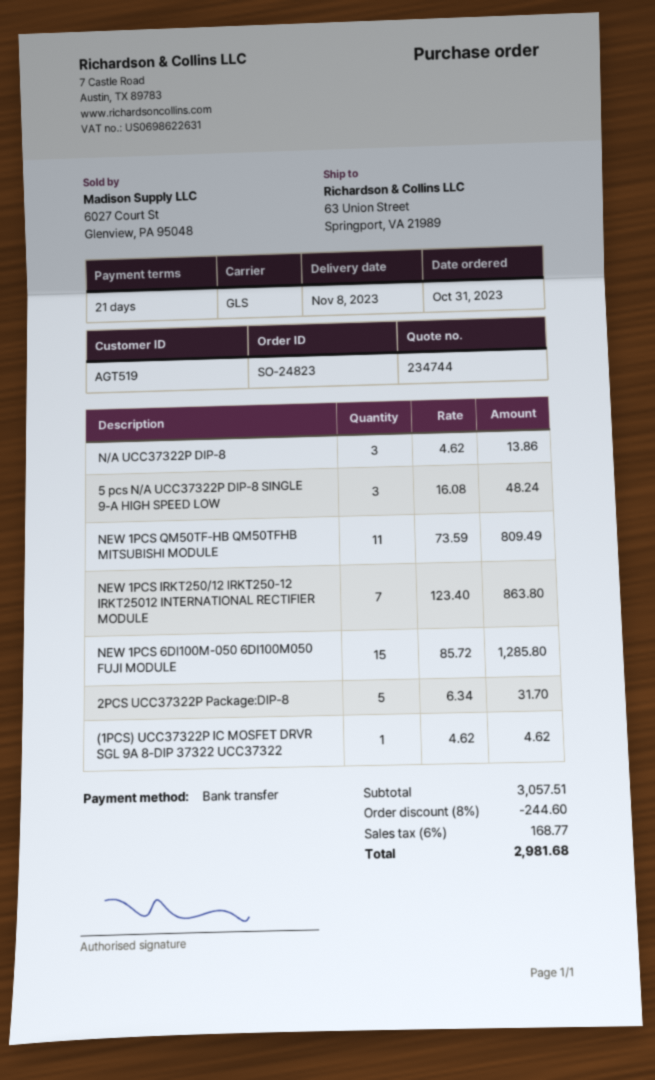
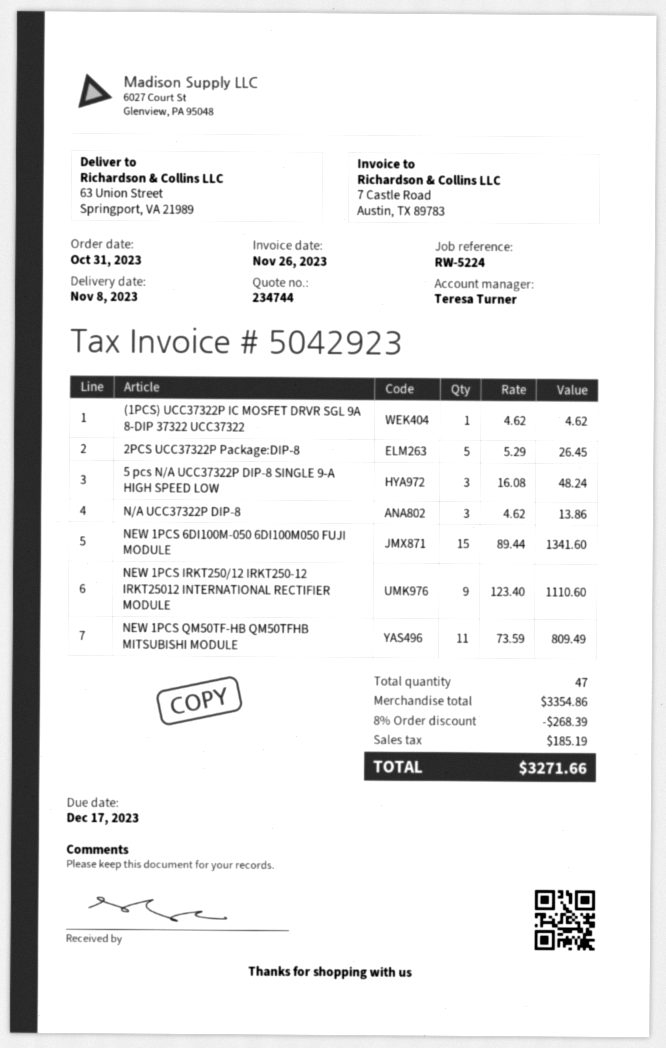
NEW 1PCS IRKT250/12 IRKT250-12 IRKT25012 INTERNATIONAL RECTIFIER MODULE: 7 x 123.40 = 863.80 -> 9 x 123.40 = 1110.60
NEW 1PCS 6DI100M-050 6DI100M050 FUJI MODULE: 15 x 85.72 = 1285.80 -> 15 x 89.44 = 1341.60
2PCS UCC37322P Package:DIP-8: 5 x 6.34 = 31.70 -> 5 x 5.29 = 26.45
subtotal: 3057.51 -> 3354.86
discount: 8% = 244.60 -> 8% = 268.39
tax: 168.77 -> 185.19
total: 2981.68 -> 3271.66

